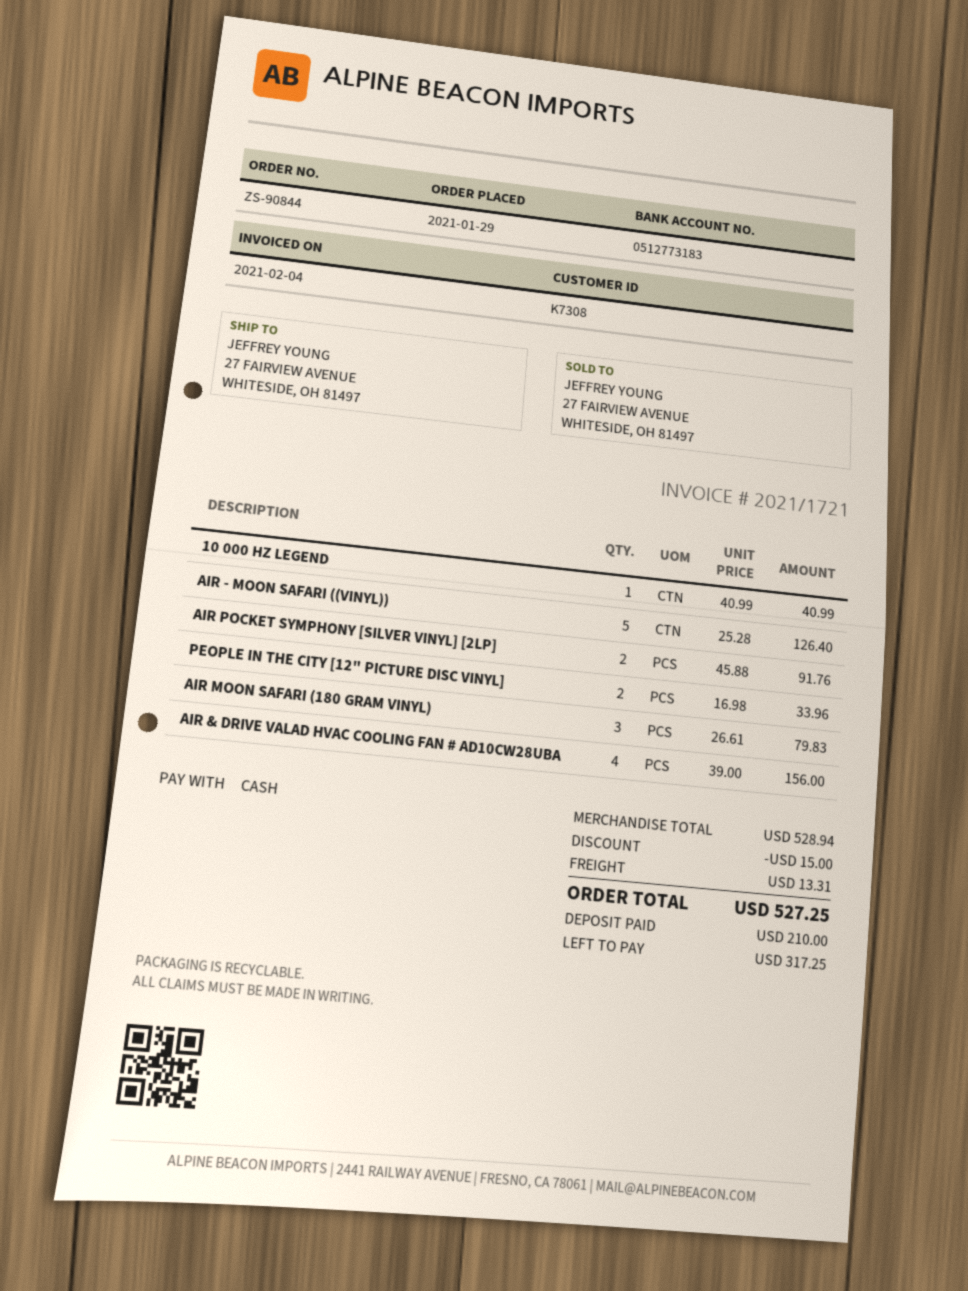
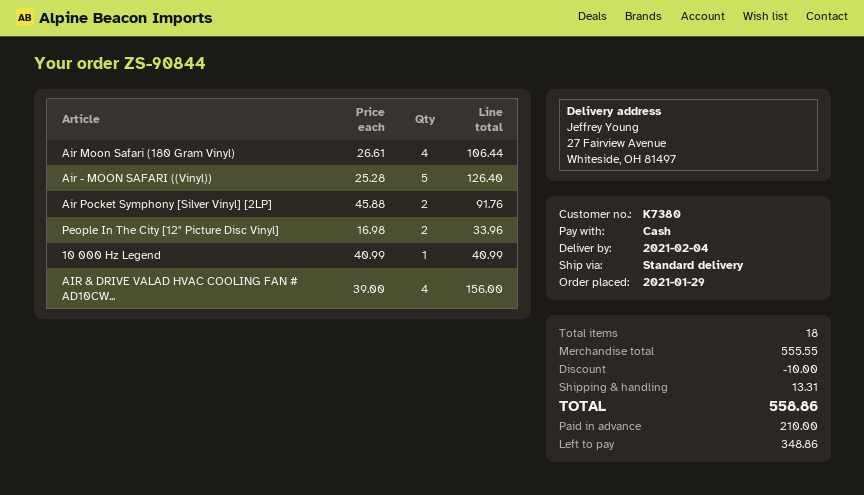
customer number: K7308 -> K7380
AIR MOON SAFARI (180 GRAM VINYL): 3 x 26.61 = 79.83 -> 4 x 26.61 = 106.44
subtotal: 528.94 -> 555.55
discount: 15.00 -> 10.00
total: 527.25 -> 558.86
balance: 317.25 -> 348.86

